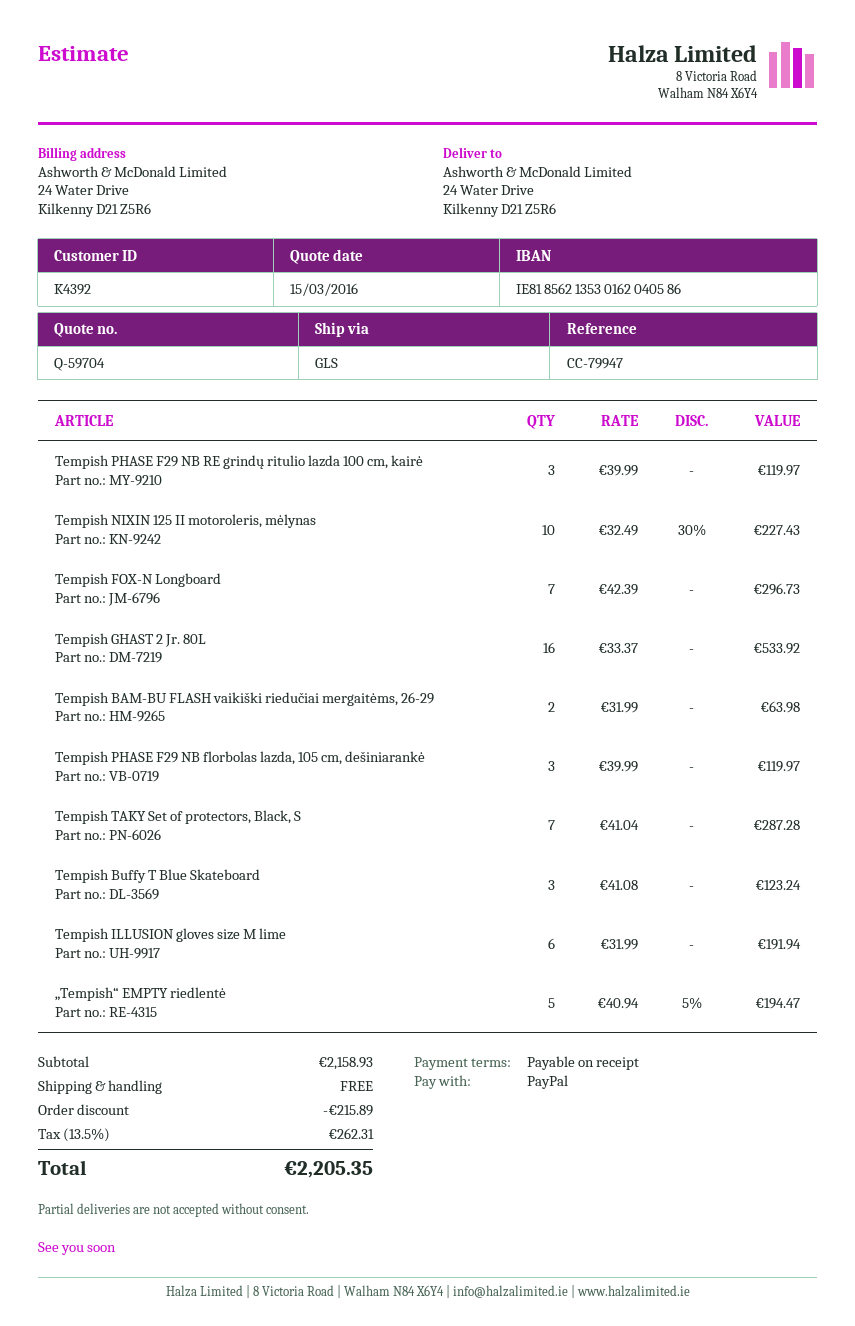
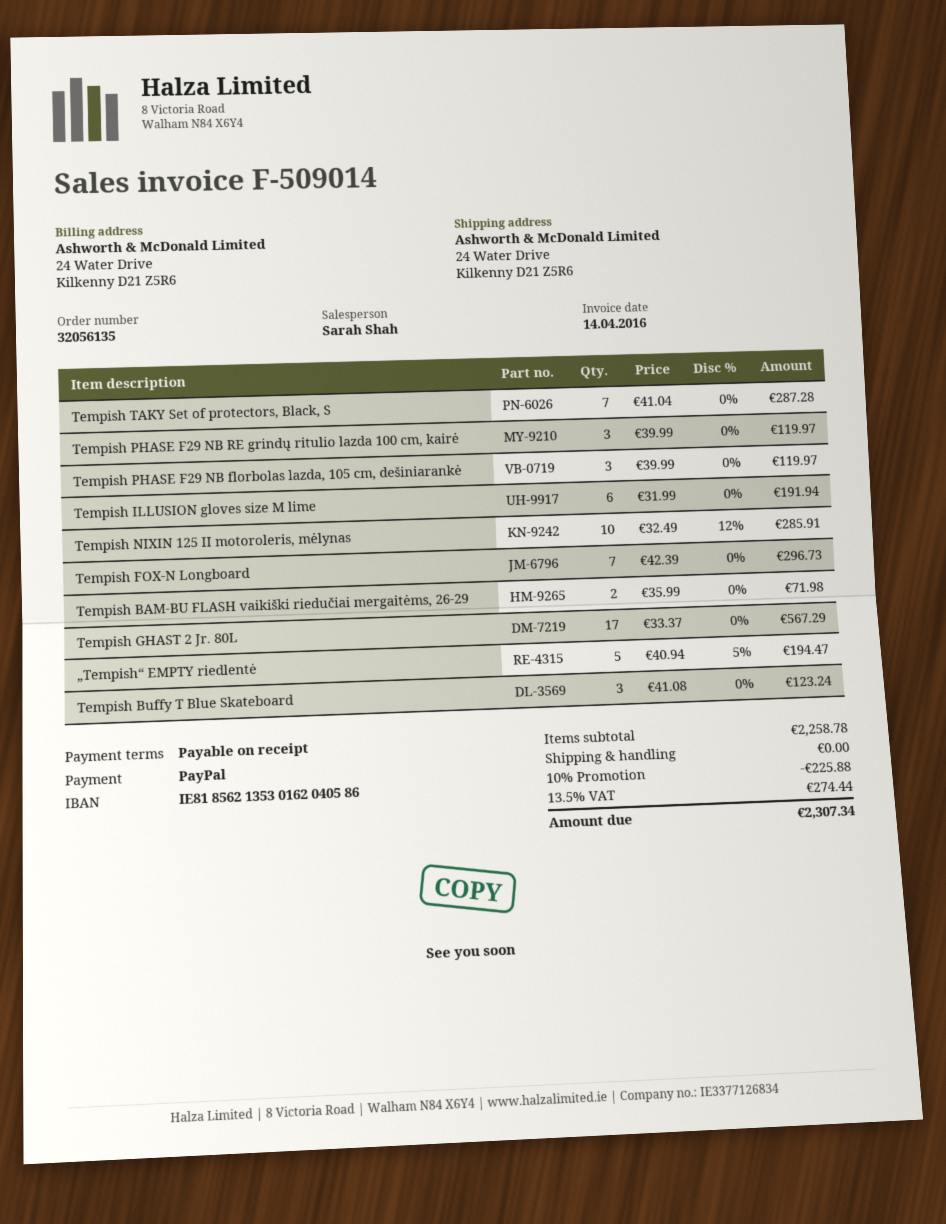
Tempish NIXIN 125 II motoroleris, mėlynas: 10 x 32.49 - 30% = 227.43 -> 10 x 32.49 - 12% = 285.91
Tempish GHAST 2 Jr. 80L: 16 x 33.37 = 533.92 -> 17 x 33.37 = 567.29
Tempish BAM-BU FLASH vaikiški riedučiai mergaitėms, 26-29: 2 x 31.99 = 63.98 -> 2 x 35.99 = 71.98
subtotal: 2158.93 -> 2258.78
discount: 215.89 -> 225.88
tax: 13.5% = 262.31 -> 13.5% = 274.44
total: 2205.35 -> 2307.34

